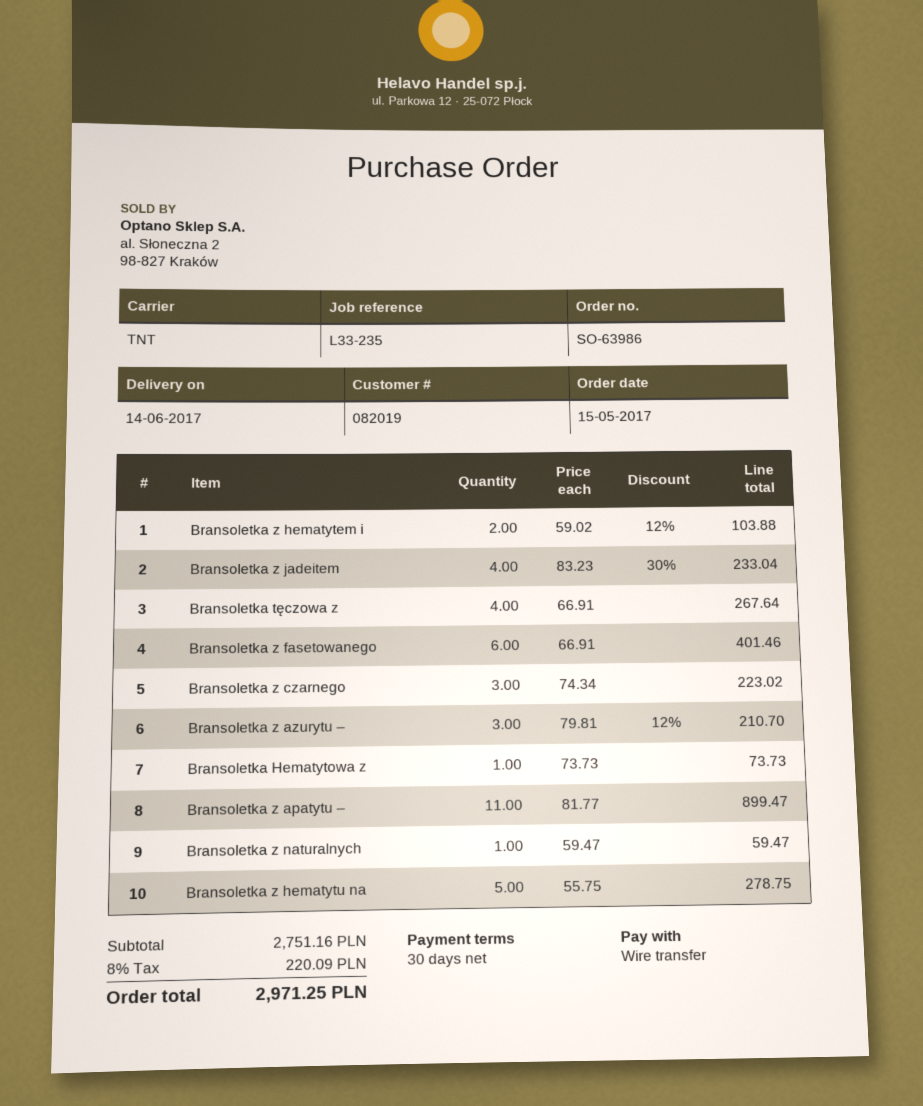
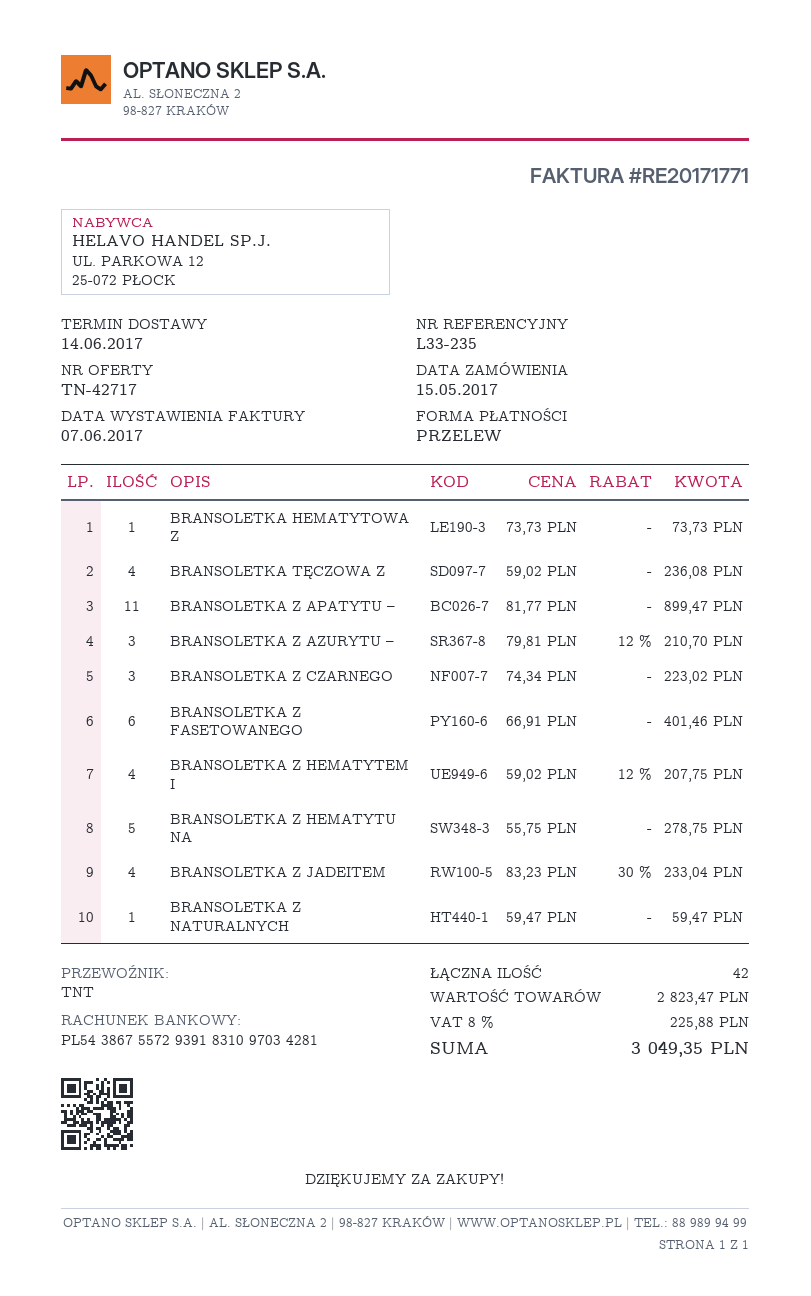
Bransoletka z hematytem i: 2 x 59.02 - 12% = 103.88 -> 4 x 59.02 - 12% = 207.75
Bransoletka tęczowa z: 4 x 66.91 = 267.64 -> 4 x 59.02 = 236.08
subtotal: 2751.16 -> 2823.47
tax: 8% = 220.09 -> 8% = 225.88
total: 2971.25 -> 3049.35

